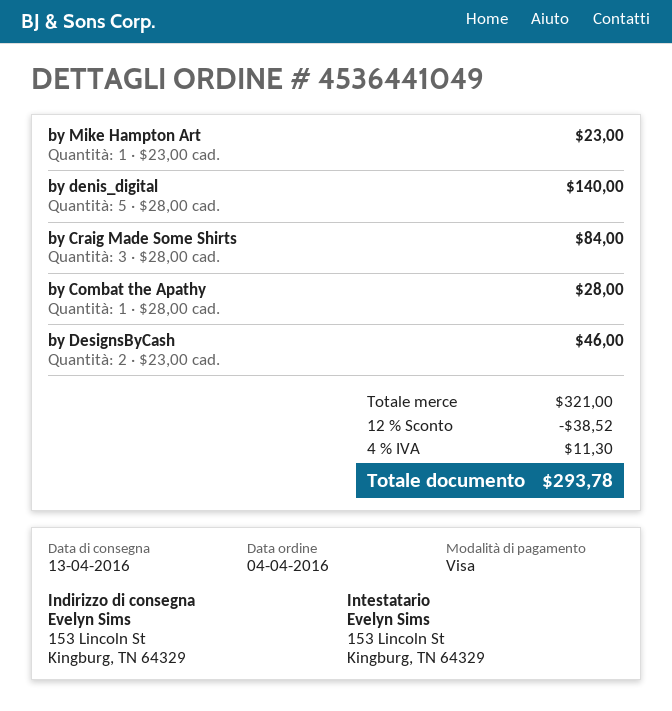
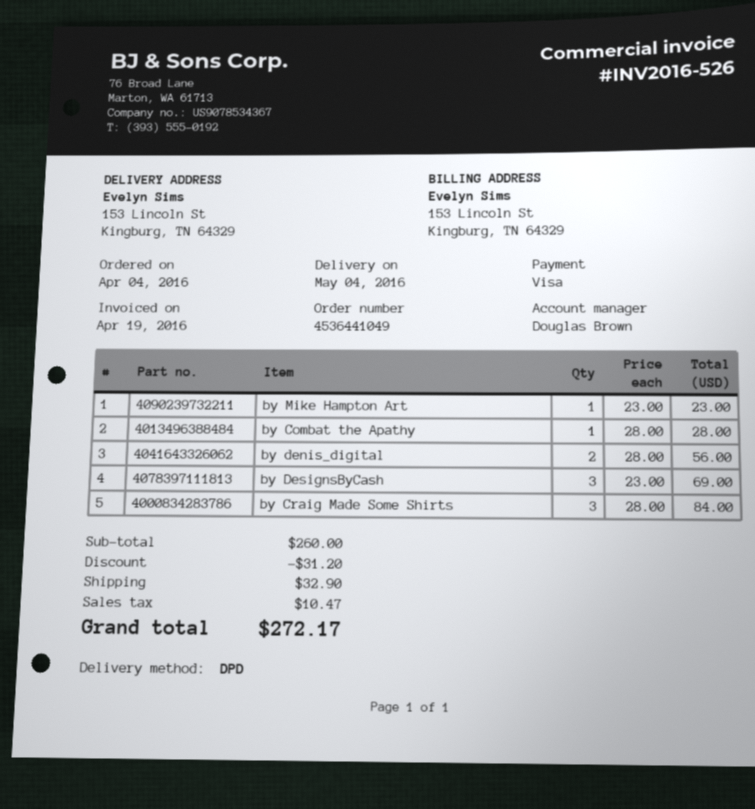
delivery date: 2016-04-13 -> 2016-05-04
by denis_digital: 5 x 28.00 = 140.00 -> 2 x 28.00 = 56.00
by DesignsByCash: 2 x 23.00 = 46.00 -> 3 x 23.00 = 69.00
subtotal: 321.00 -> 260.00
discount: 38.52 -> 31.20
shipping: none -> 32.90
tax: 11.30 -> 10.47
total: 293.78 -> 272.17

